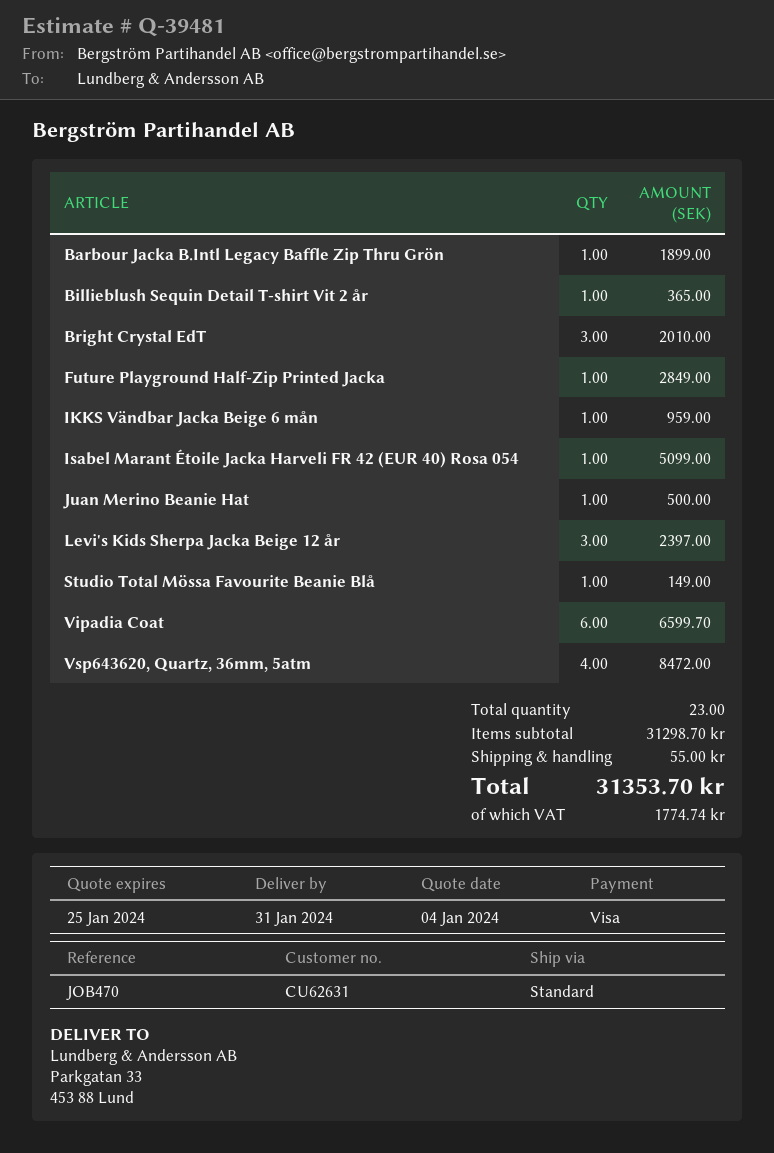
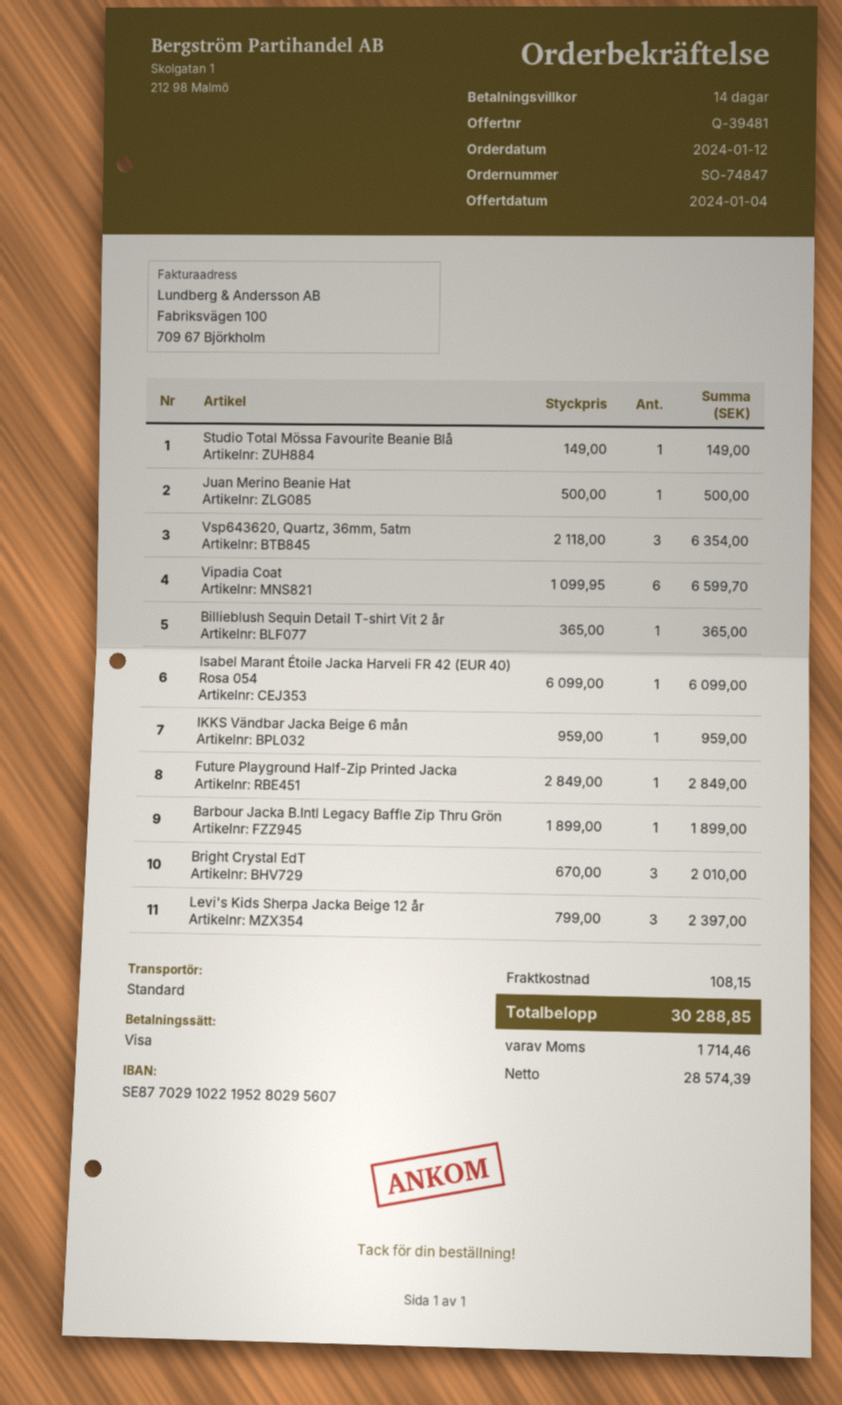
Isabel Marant Étoile Jacka Harveli FR 42 (EUR 40) Rosa 054: 1 for 5099.00 -> 1 for 6099.00
Vsp643620, Quartz, 36mm, 5atm: 4 for 8472.00 -> 3 for 6354.00
shipping: 55.00 -> 108.15
tax: 1774.74 -> 1714.46
total: 31353.70 -> 30288.85

